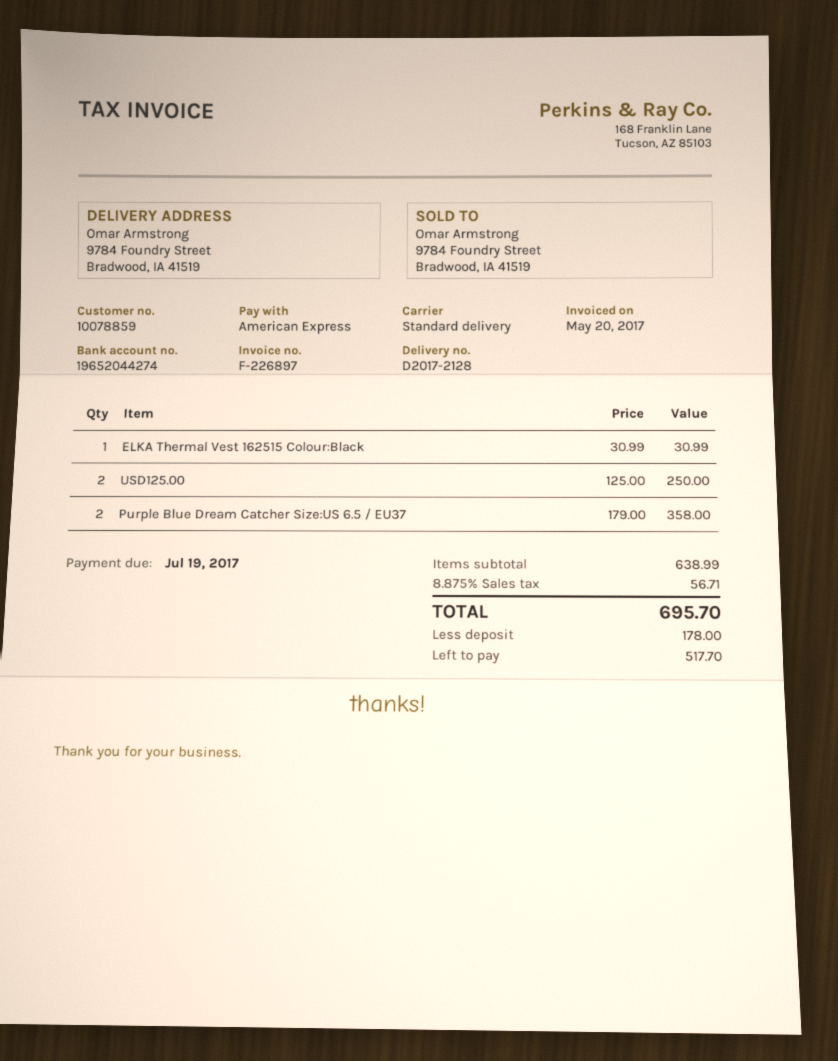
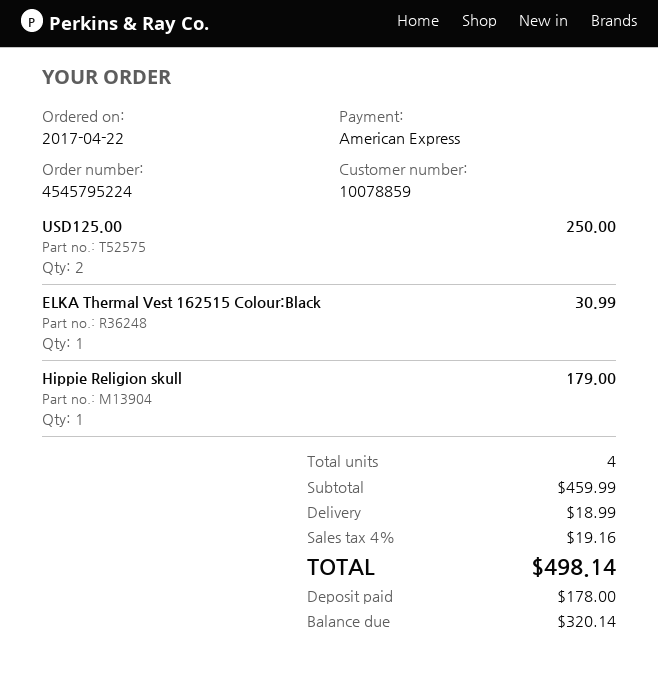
Purple Blue Dream Catcher Size:US 6.5 / EU37: 2 for 358.00 -> none
Hippie Religion skull: none -> 1 for 179.00
subtotal: 638.99 -> 459.99
shipping: none -> 18.99
tax: 8.875% = 56.71 -> 4% = 19.16
total: 695.70 -> 498.14
balance: 517.70 -> 320.14

